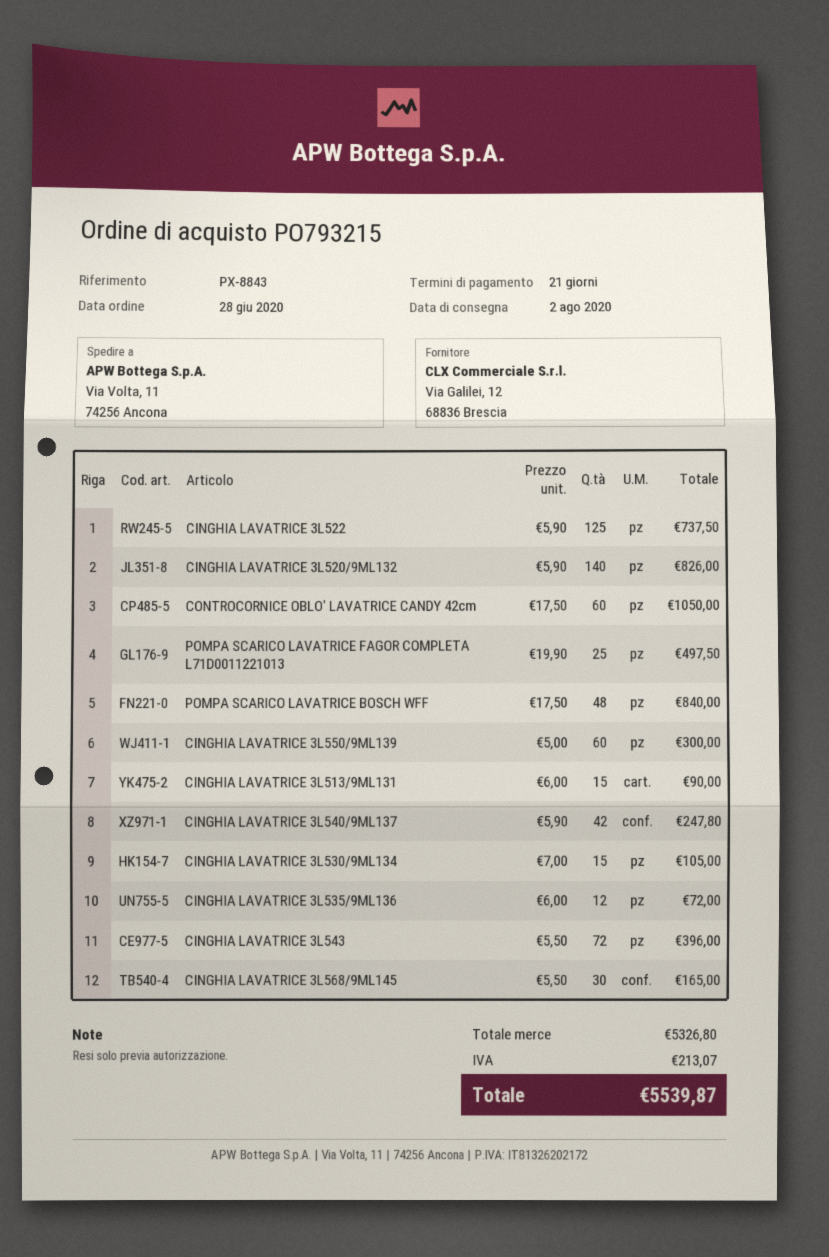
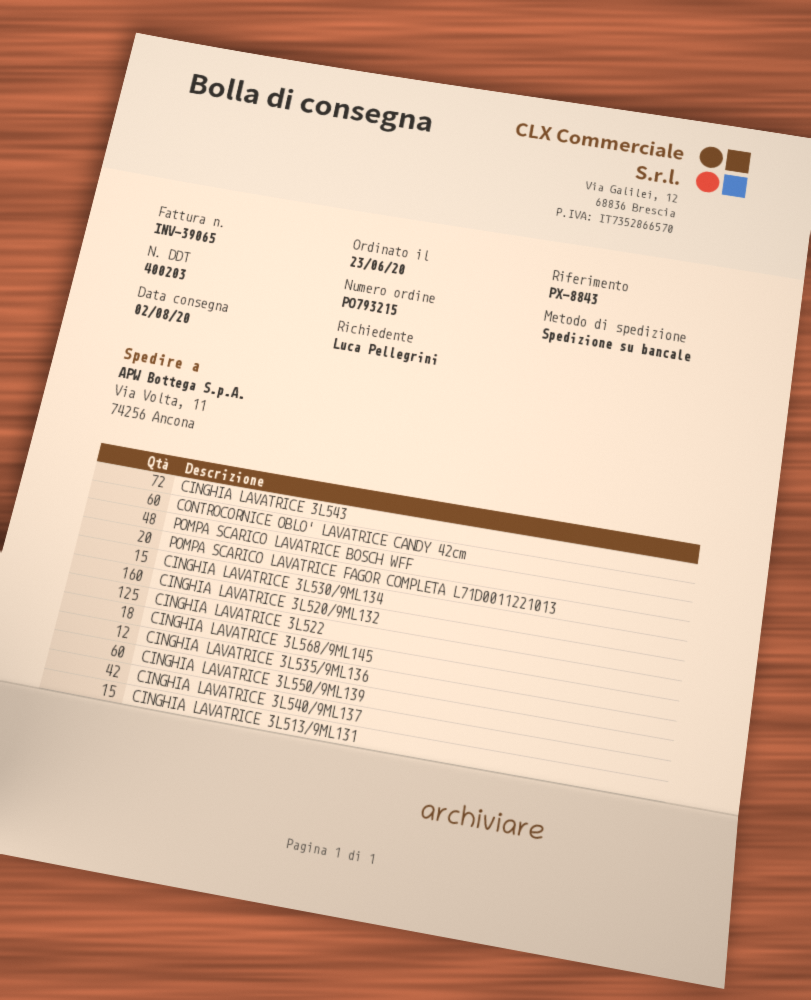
order date: 2020-06-28 -> 2020-06-23
CINGHIA LAVATRICE 3L520/9ML132: 140 -> 160
POMPA SCARICO LAVATRICE FAGOR COMPLETA L71D0011221013: 25 -> 20
CINGHIA LAVATRICE 3L568/9ML145: 30 -> 18

